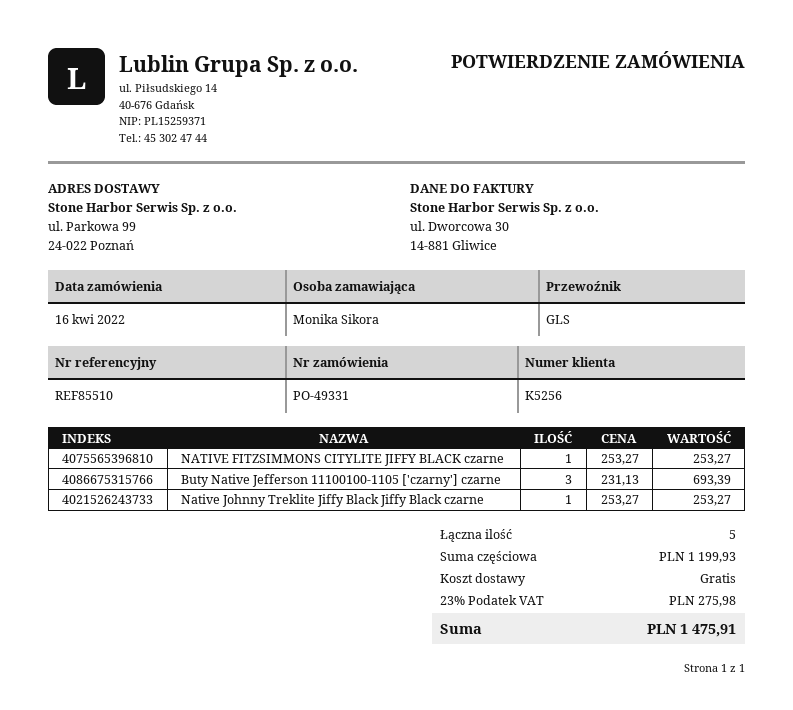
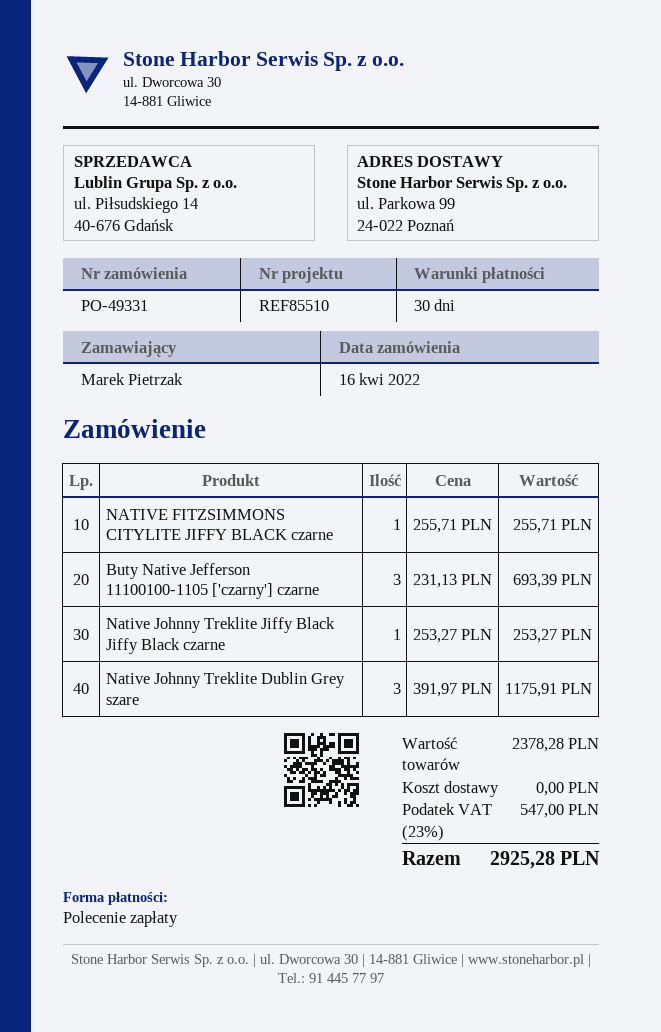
ordered by: Monika Sikora -> Marek Pietrzak
NATIVE FITZSIMMONS CITYLITE JIFFY BLACK czarne: 1 x 253.27 = 253.27 -> 1 x 255.71 = 255.71
Native Johnny Treklite Dublin Grey szare: none -> 3 x 391.97 = 1175.91
subtotal: 1199.93 -> 2378.28
tax: 23% = 275.98 -> 23% = 547.00
total: 1475.91 -> 2925.28

